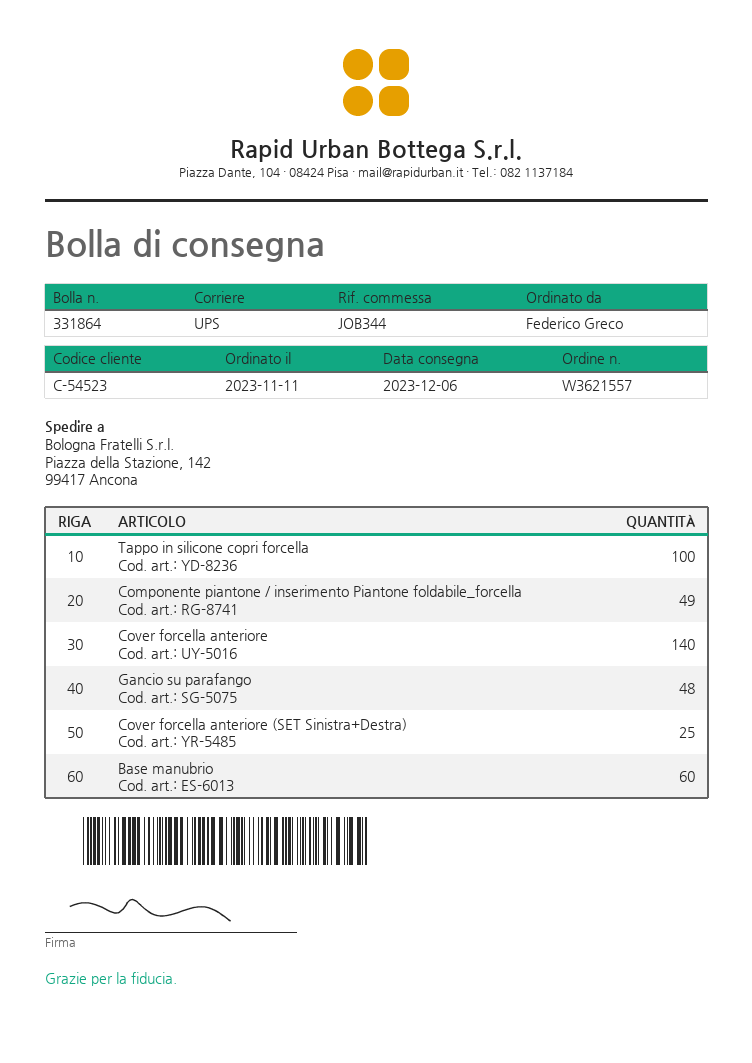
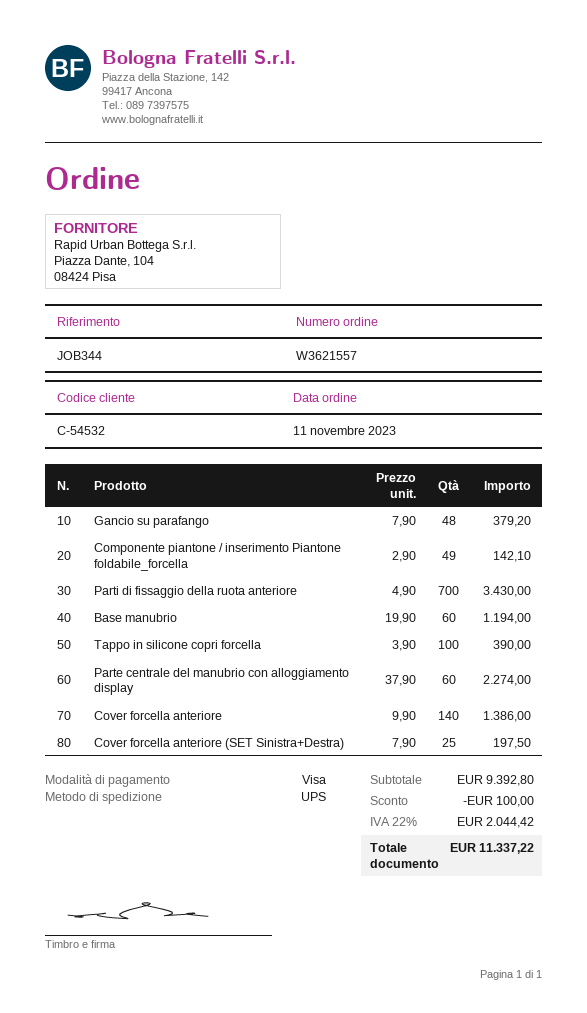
customer number: C-54523 -> C-54532
Parti di fissaggio della ruota anteriore: none -> 700
Parte centrale del manubrio con alloggiamento display: none -> 60

